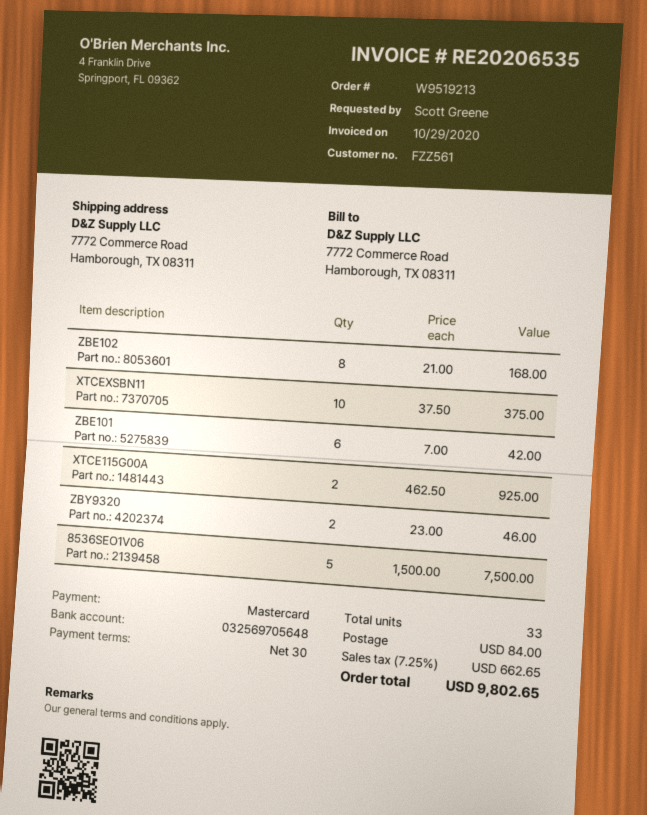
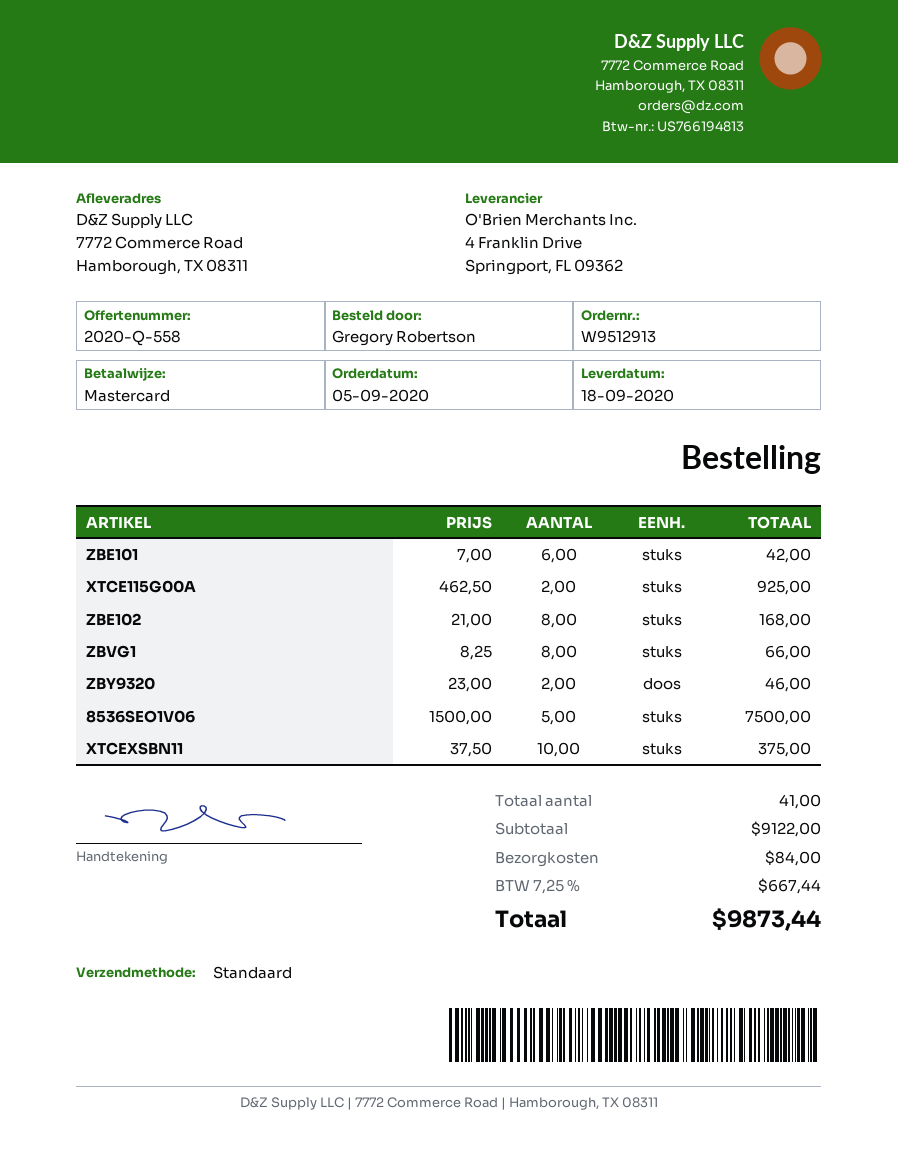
order number: W9519213 -> W9512913
ordered by: Scott Greene -> Gregory Robertson
ZBVG1: none -> 8 x 8.25 = 66.00
total quantity: 33 -> 41
tax: 7.25% = 662.65 -> 7.25% = 667.44
total: 9802.65 -> 9873.44

